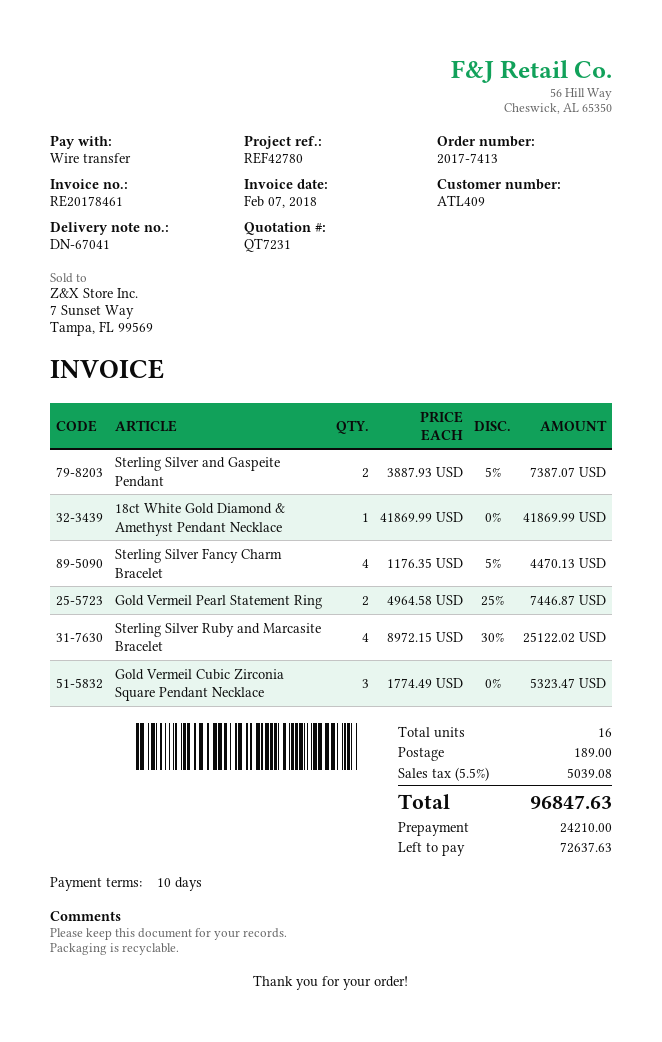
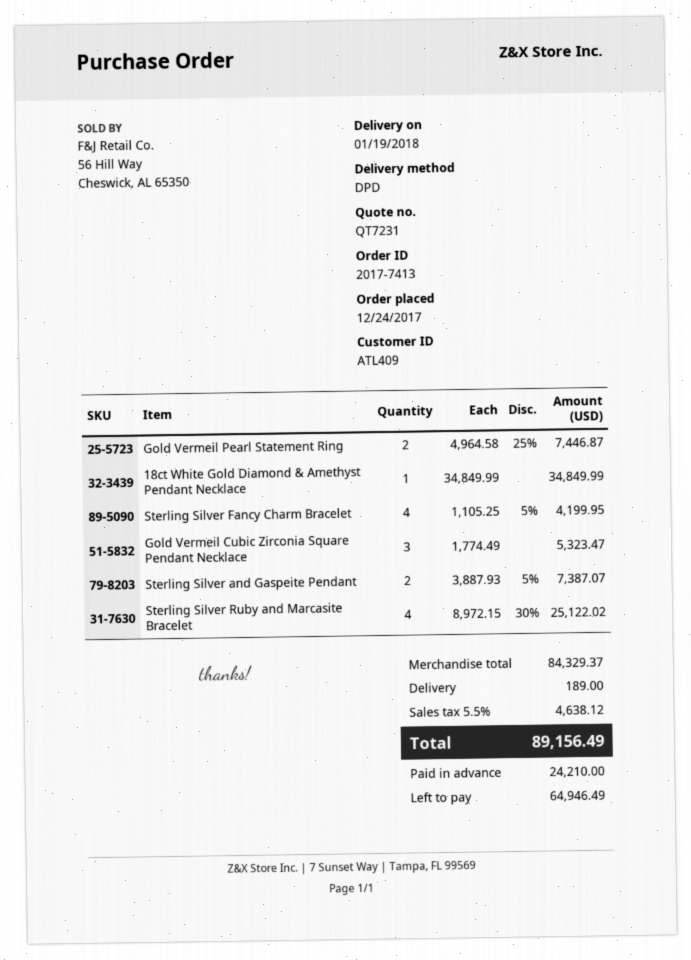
18ct White Gold Diamond & Amethyst Pendant Necklace: 1 x 41869.99 = 41869.99 -> 1 x 34849.99 = 34849.99
Sterling Silver Fancy Charm Bracelet: 4 x 1176.35 - 5% = 4470.13 -> 4 x 1105.25 - 5% = 4199.95
tax: 5.5% = 5039.08 -> 5.5% = 4638.12
total: 96847.63 -> 89156.49
balance: 72637.63 -> 64946.49

